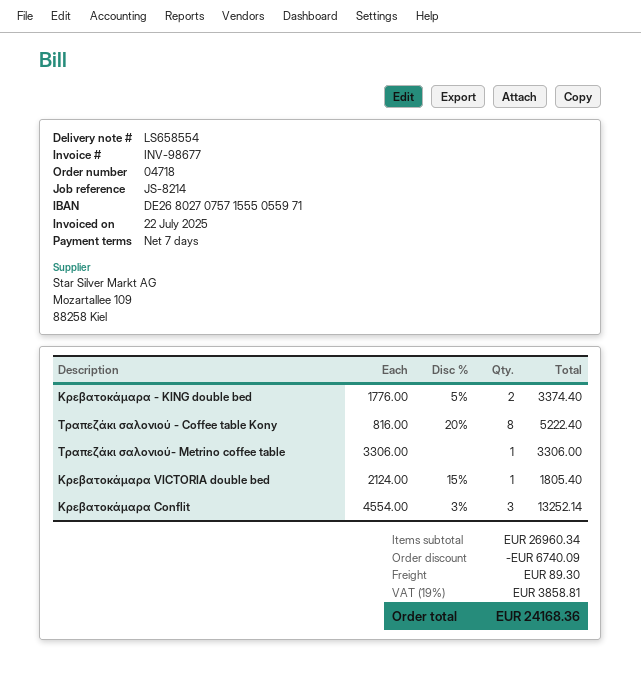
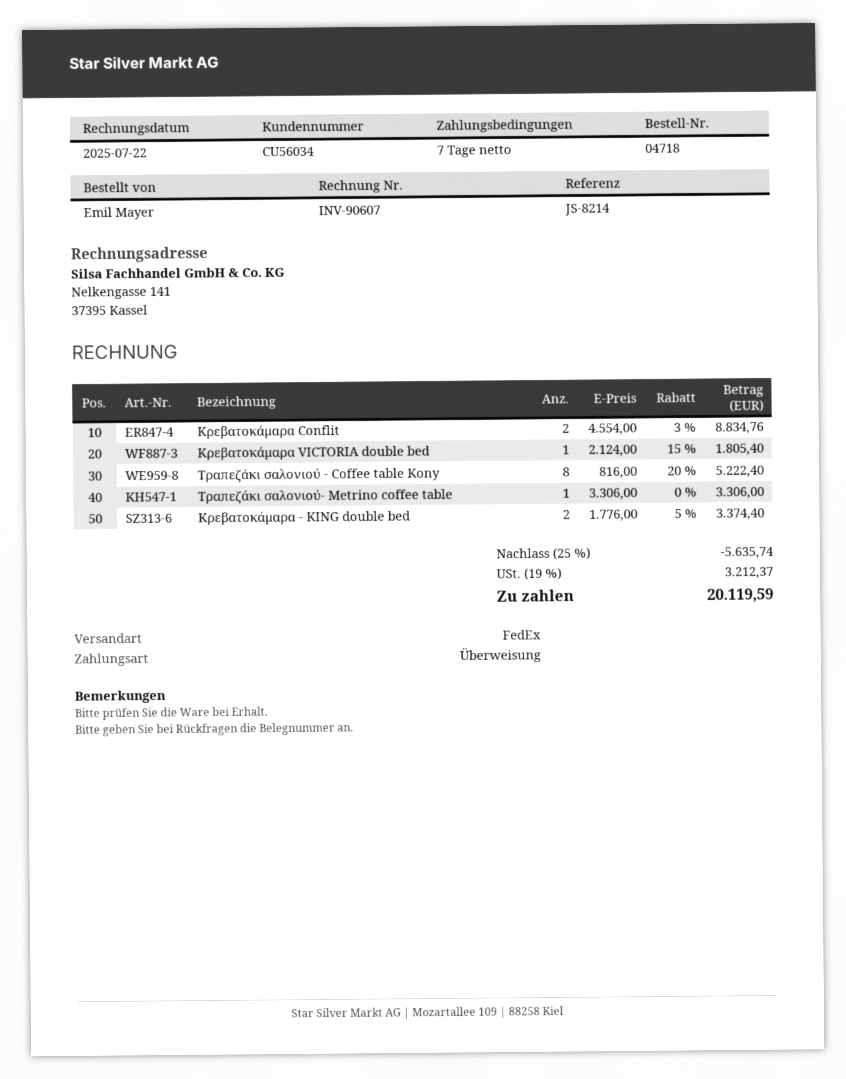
invoice number: INV-98677 -> INV-90607
Κρεβατοκάμαρα Conflit: 3 x 4554.00 - 3% = 13252.14 -> 2 x 4554.00 - 3% = 8834.76
discount: 6740.09 -> 5635.74
shipping: 89.30 -> none
tax: 19% = 3858.81 -> 19% = 3212.37
total: 24168.36 -> 20119.59

